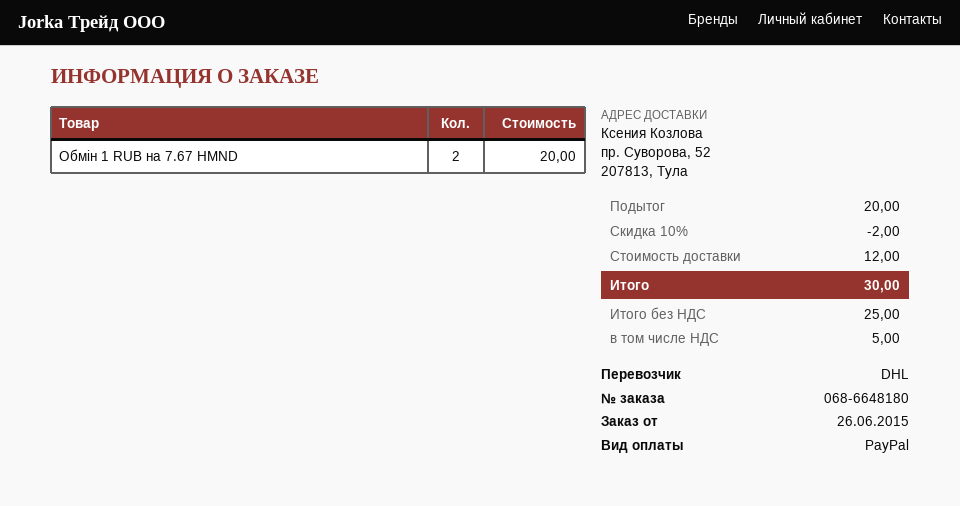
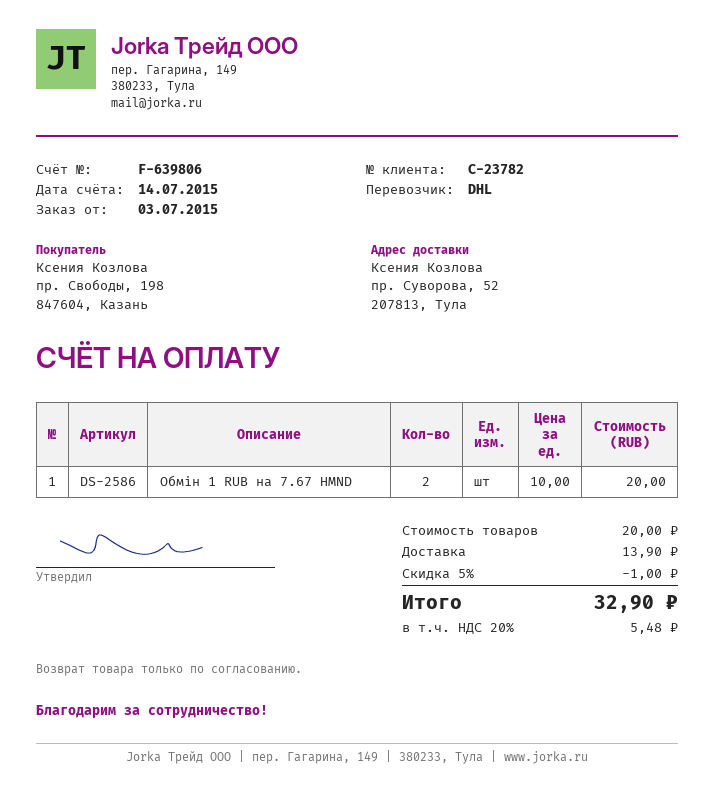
order date: 2015-06-26 -> 2015-07-03
discount: 10% = 2.00 -> 5% = 1.00
shipping: 12.00 -> 13.90
tax: 5.00 -> 5.48
total: 30.00 -> 32.90

